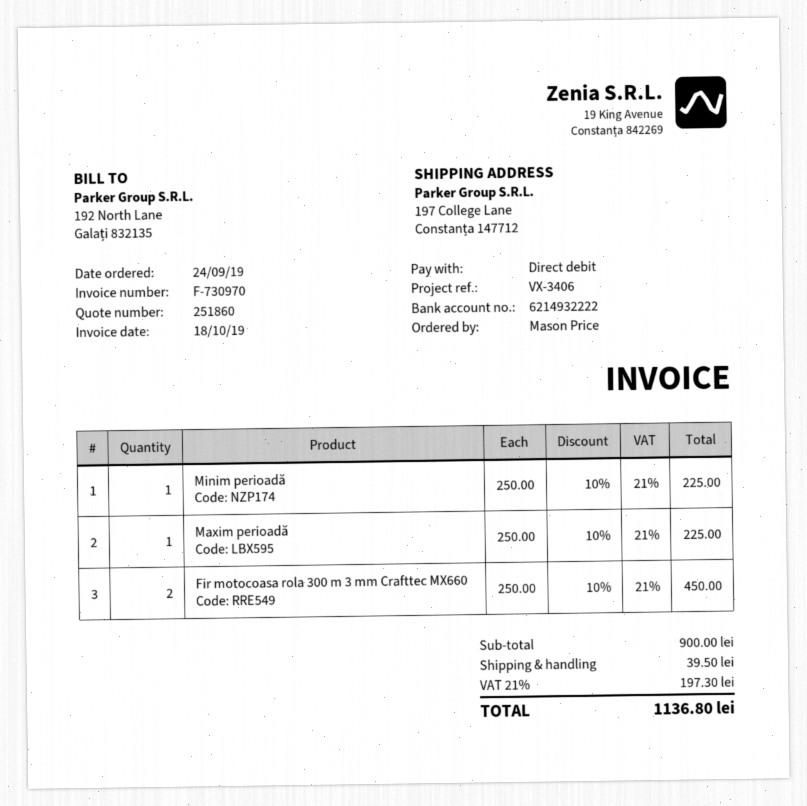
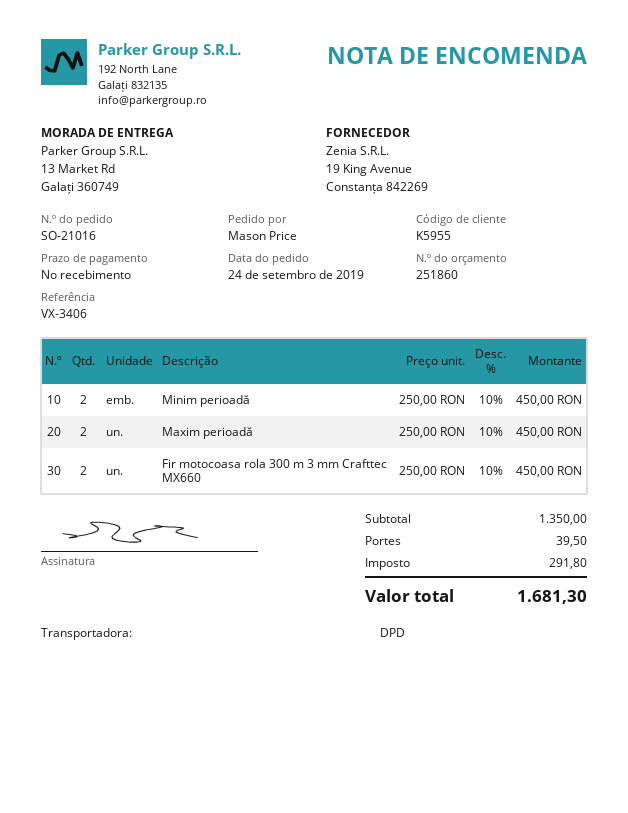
ship to: 197 College Lane, Constanța 147712 -> 13 Market Rd, Galați 360749
Minim perioadă: 1 x 250.00 - 10% = 225.00 -> 2 x 250.00 - 10% = 450.00
Maxim perioadă: 1 x 250.00 - 10% = 225.00 -> 2 x 250.00 - 10% = 450.00
subtotal: 900.00 -> 1350.00
tax: 197.30 -> 291.80
total: 1136.80 -> 1681.30

